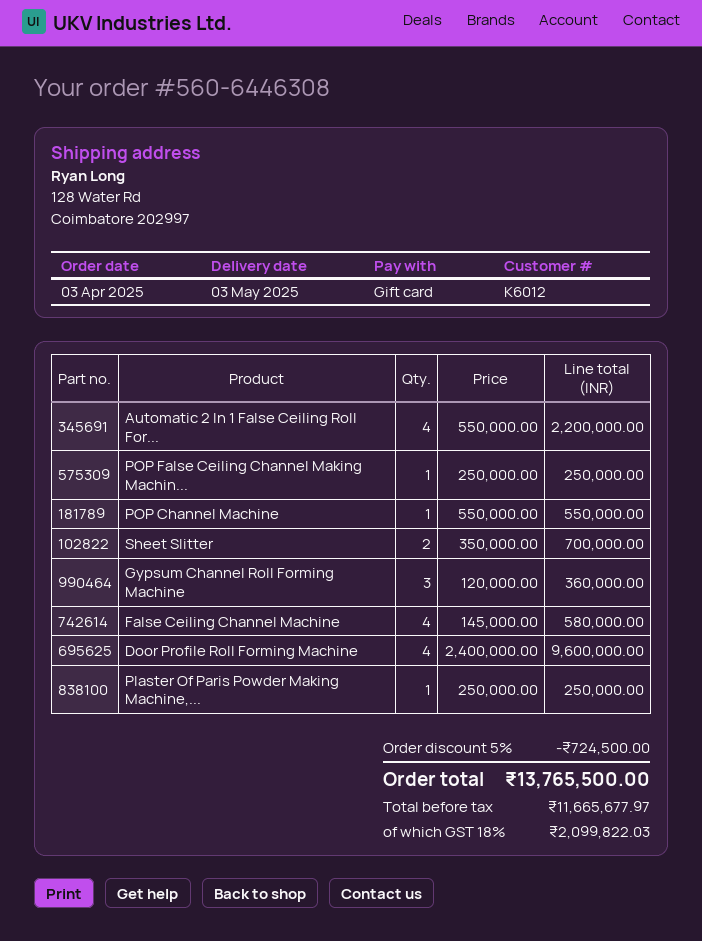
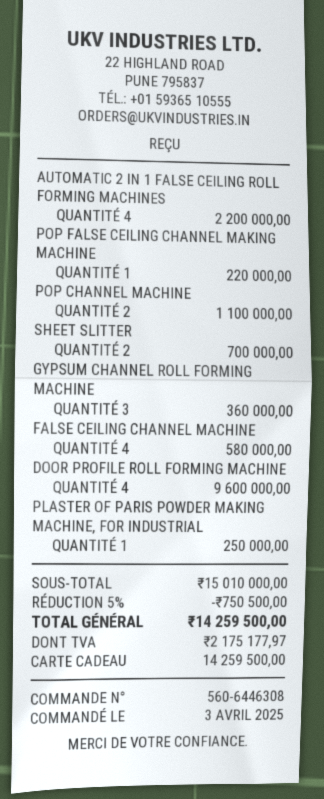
POP False Ceiling Channel Making Machin...: 1 for 250000.00 -> 1 for 220000.00
POP Channel Machine: 1 for 550000.00 -> 2 for 1100000.00
discount: 5% = 724500.00 -> 5% = 750500.00
tax: 2099822.03 -> 2175177.97
total: 13765500.00 -> 14259500.00

